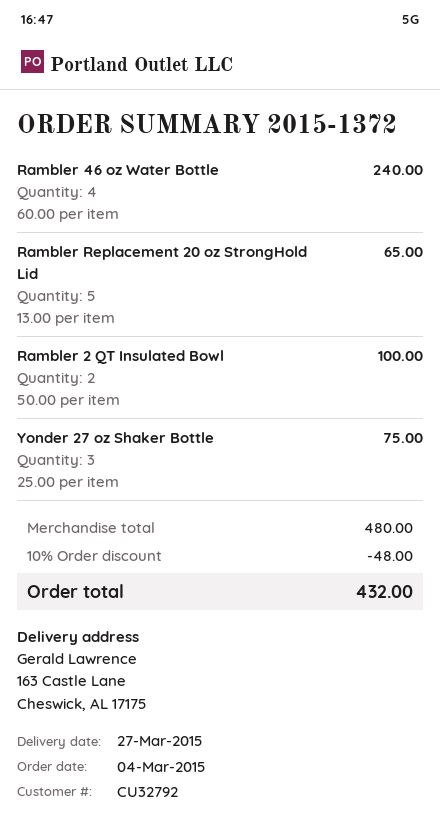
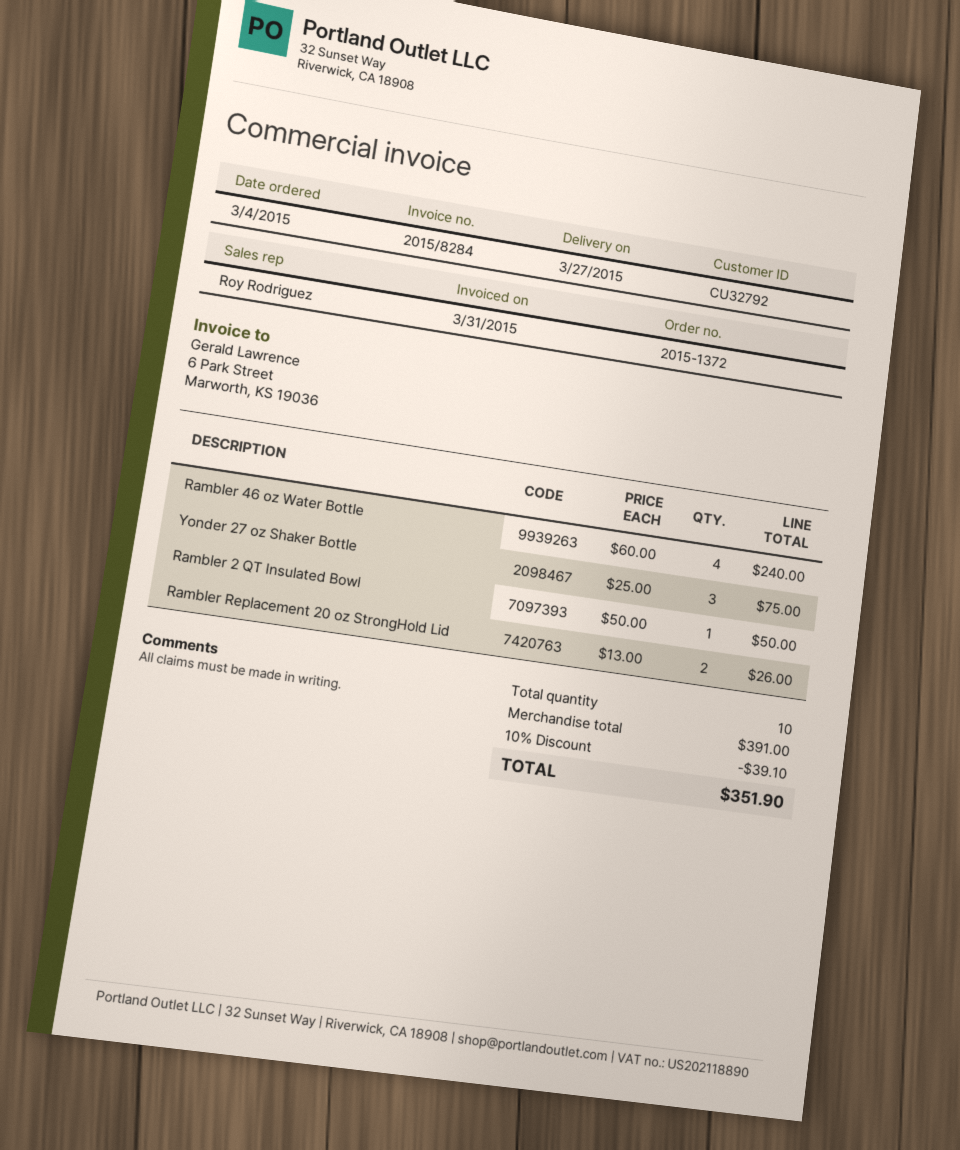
Rambler Replacement 20 oz StrongHold Lid: 5 x 13.00 = 65.00 -> 2 x 13.00 = 26.00
Rambler 2 QT Insulated Bowl: 2 x 50.00 = 100.00 -> 1 x 50.00 = 50.00
subtotal: 480.00 -> 391.00
discount: 10% = 48.00 -> 10% = 39.10
total: 432.00 -> 351.90

